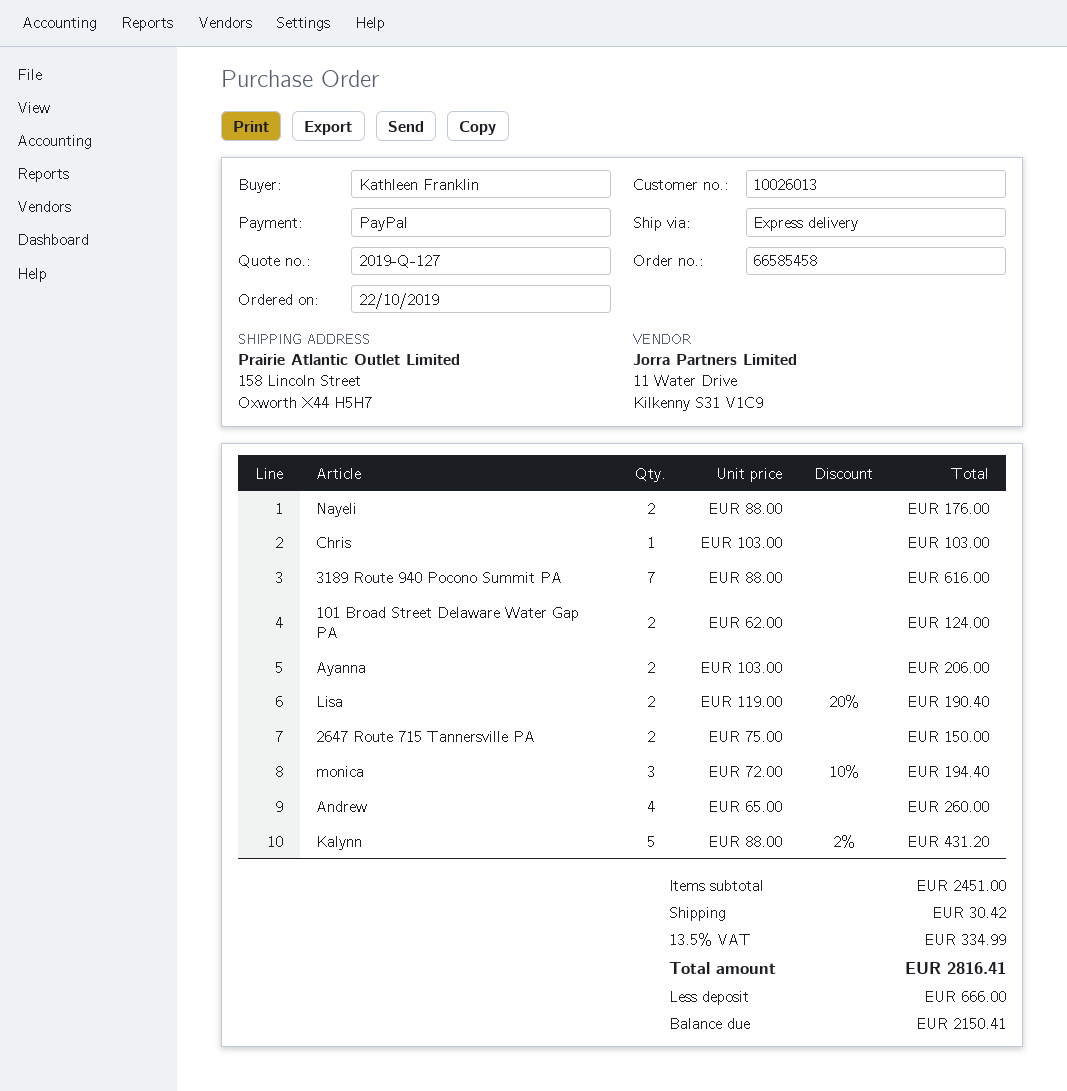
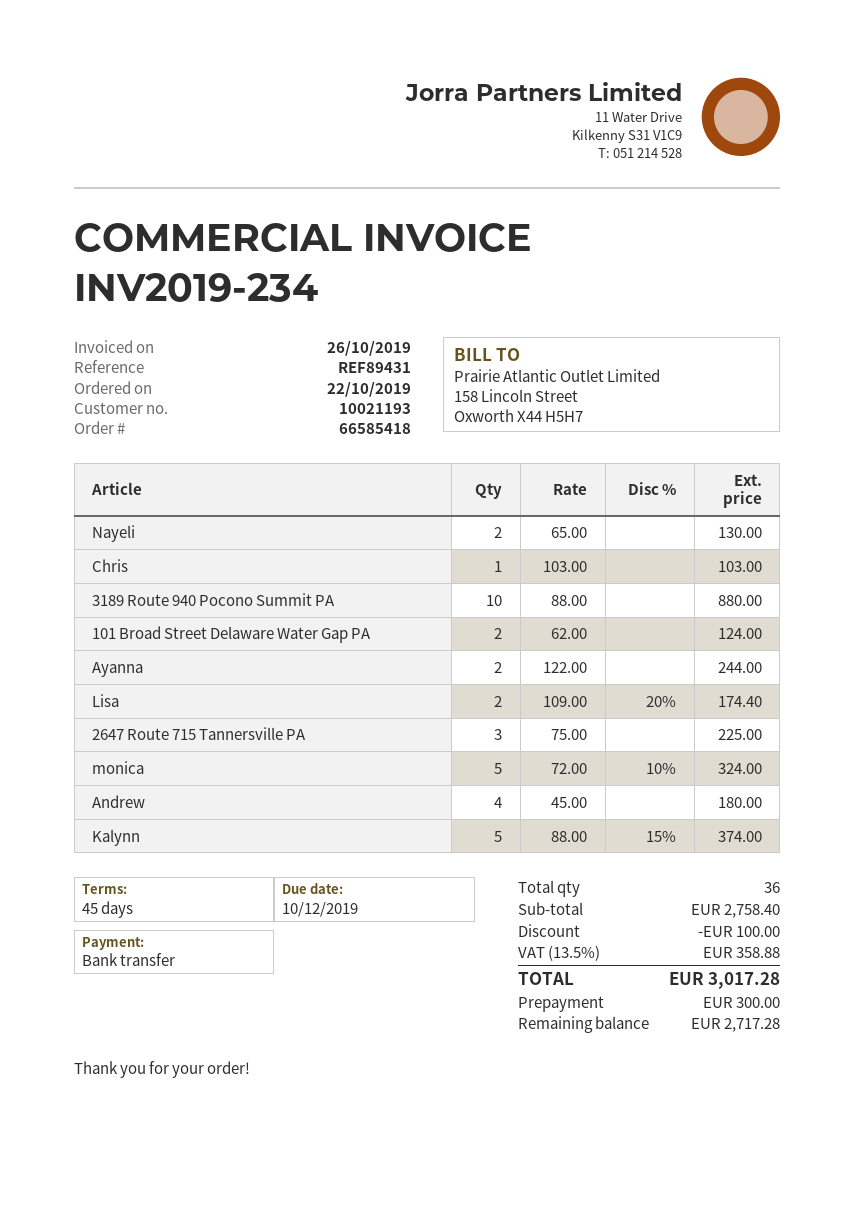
order number: 66585458 -> 66585418
customer number: 10026013 -> 10021193
payment method: PayPal -> bank transfer
Nayeli: 2 x 88.00 = 176.00 -> 2 x 65.00 = 130.00
3189 Route 940 Pocono Summit PA: 7 x 88.00 = 616.00 -> 10 x 88.00 = 880.00
Ayanna: 2 x 103.00 = 206.00 -> 2 x 122.00 = 244.00
Lisa: 2 x 119.00 - 20% = 190.40 -> 2 x 109.00 - 20% = 174.40
2647 Route 715 Tannersville PA: 2 x 75.00 = 150.00 -> 3 x 75.00 = 225.00
monica: 3 x 72.00 - 10% = 194.40 -> 5 x 72.00 - 10% = 324.00
Andrew: 4 x 65.00 = 260.00 -> 4 x 45.00 = 180.00
Kalynn: 5 x 88.00 - 2% = 431.20 -> 5 x 88.00 - 15% = 374.00
subtotal: 2451.00 -> 2758.40
discount: none -> 100.00
shipping: 30.42 -> none
tax: 13.5% = 334.99 -> 13.5% = 358.88
total: 2816.41 -> 3017.28
deposit: 666.00 -> 300.00
balance: 2150.41 -> 2717.28

